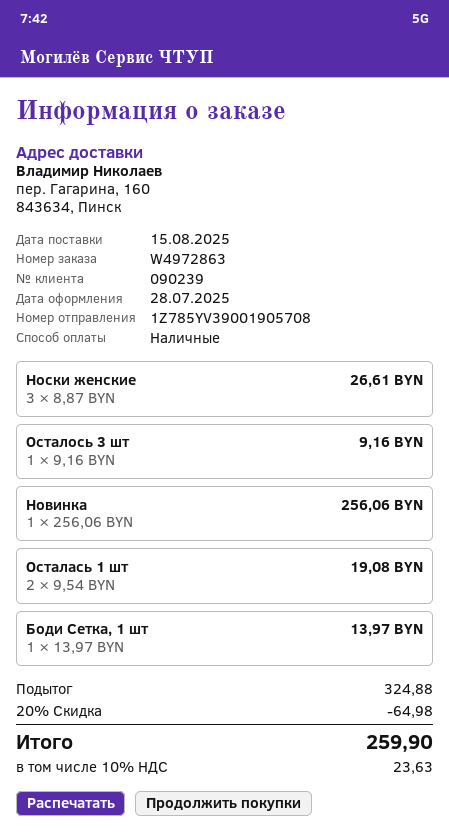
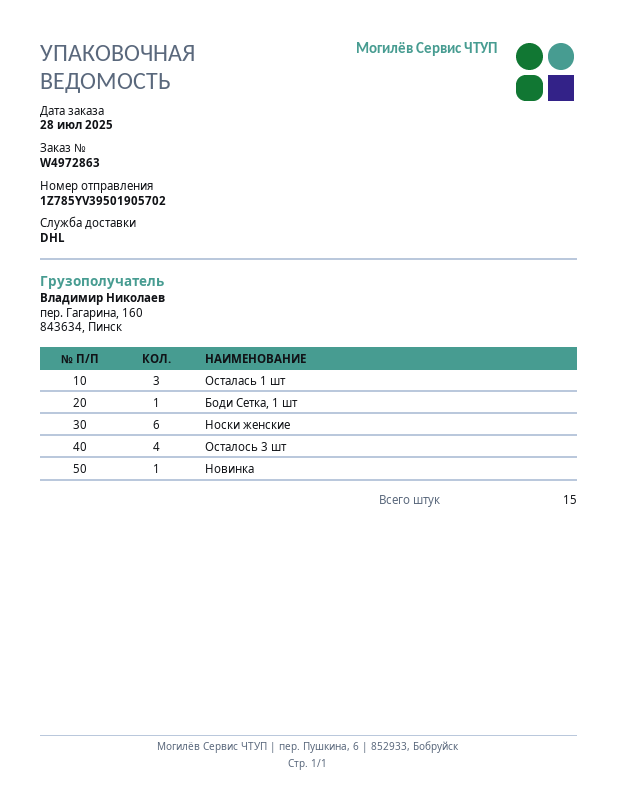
tracking number: 1Z785YV39001905708 -> 1Z785YV39501905702
Носки женские: 3 -> 6
Осталось 3 шт: 1 -> 4
Осталась 1 шт: 2 -> 3

